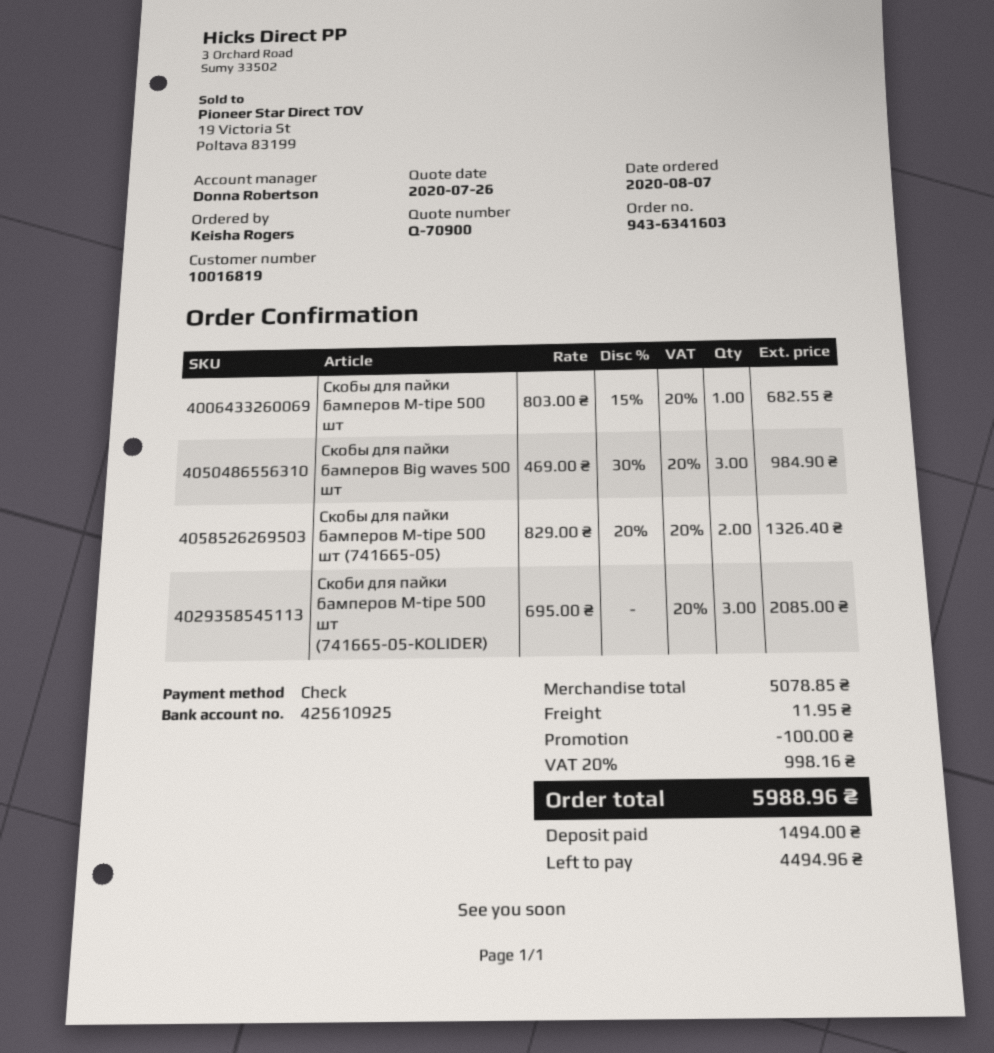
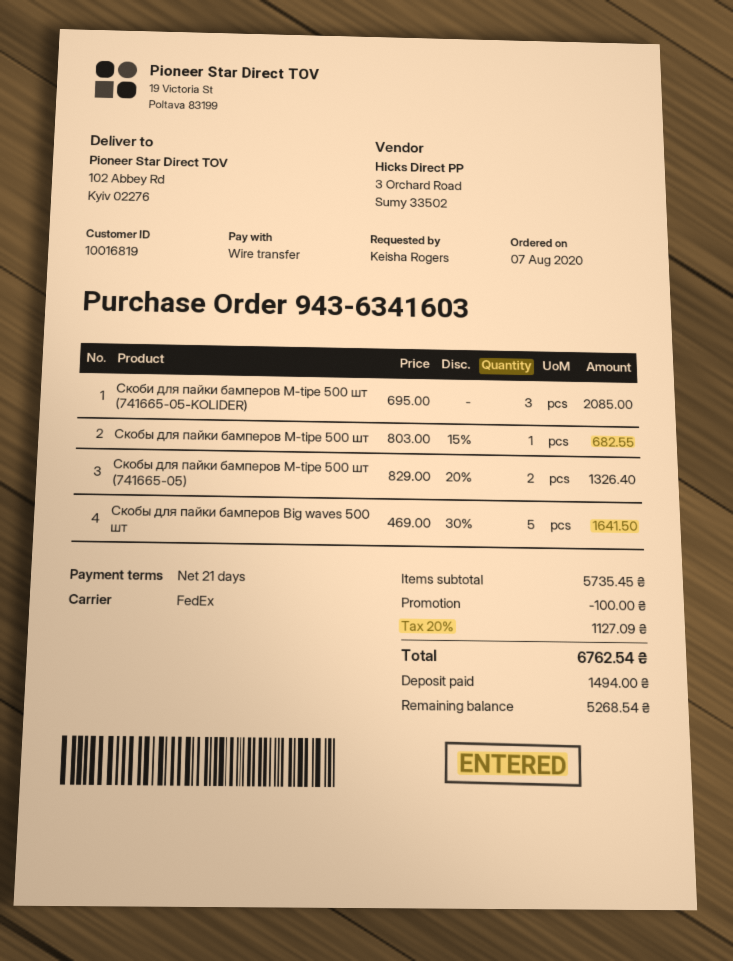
payment method: cheque -> bank transfer
Скобы для пайки бамперов Big waves 500 шт: 3 x 469.00 - 30% = 984.90 -> 5 x 469.00 - 30% = 1641.50
subtotal: 5078.85 -> 5735.45
shipping: 11.95 -> none
tax: 20% = 998.16 -> 20% = 1127.09
total: 5988.96 -> 6762.54
balance: 4494.96 -> 5268.54

